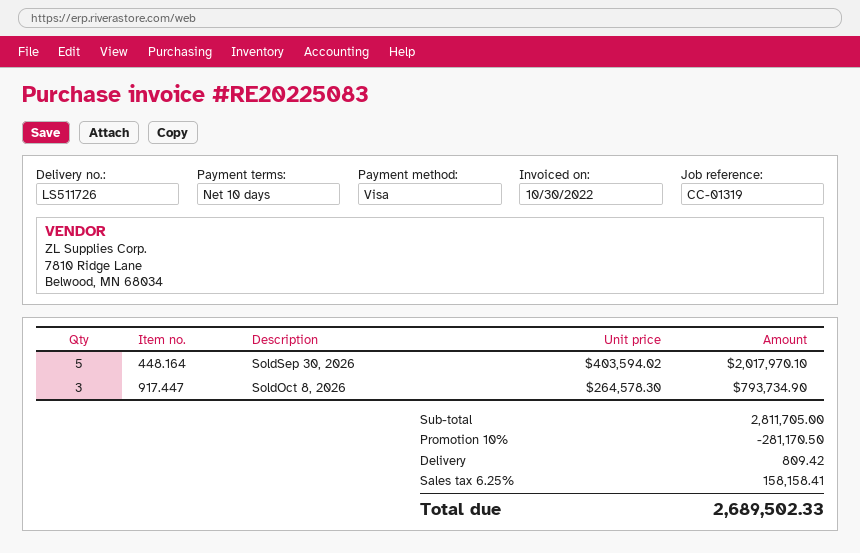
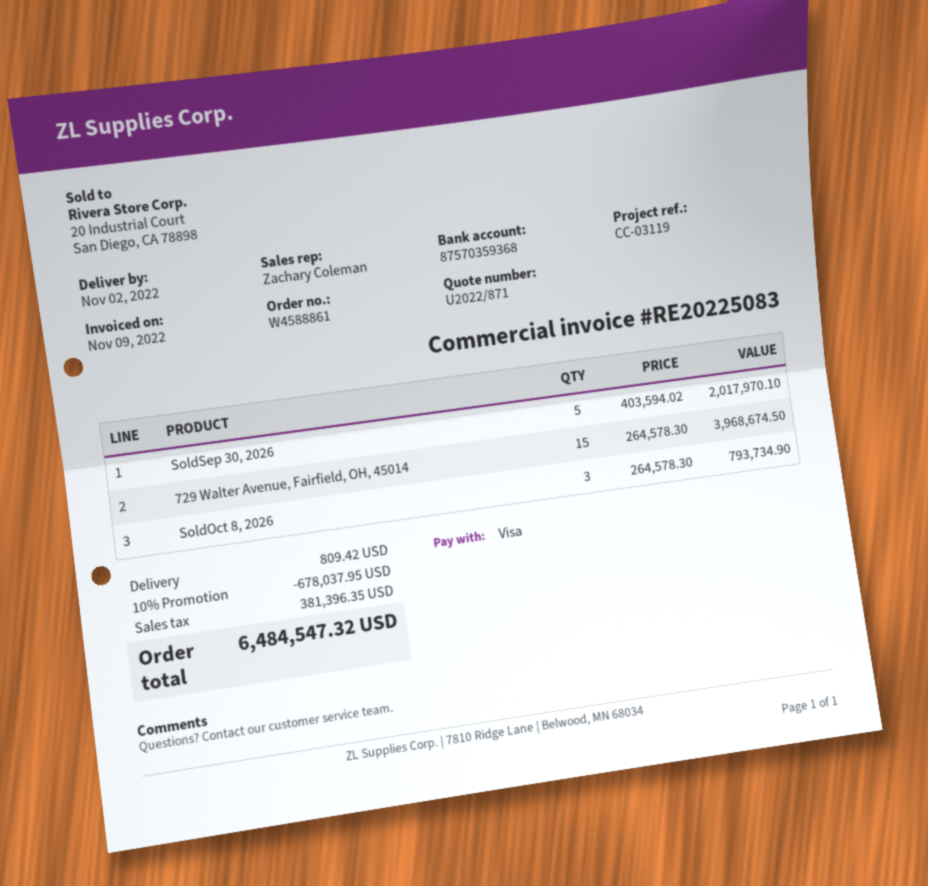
invoice date: 2022-10-30 -> 2022-11-09
reference: CC-01319 -> CC-03119
729 Walter Avenue, Fairfield, OH, 45014: none -> 15 x 264578.30 = 3968674.50
discount: 10% = 281170.50 -> 10% = 678037.95
tax: 158158.41 -> 381396.35
total: 2689502.33 -> 6484547.32

